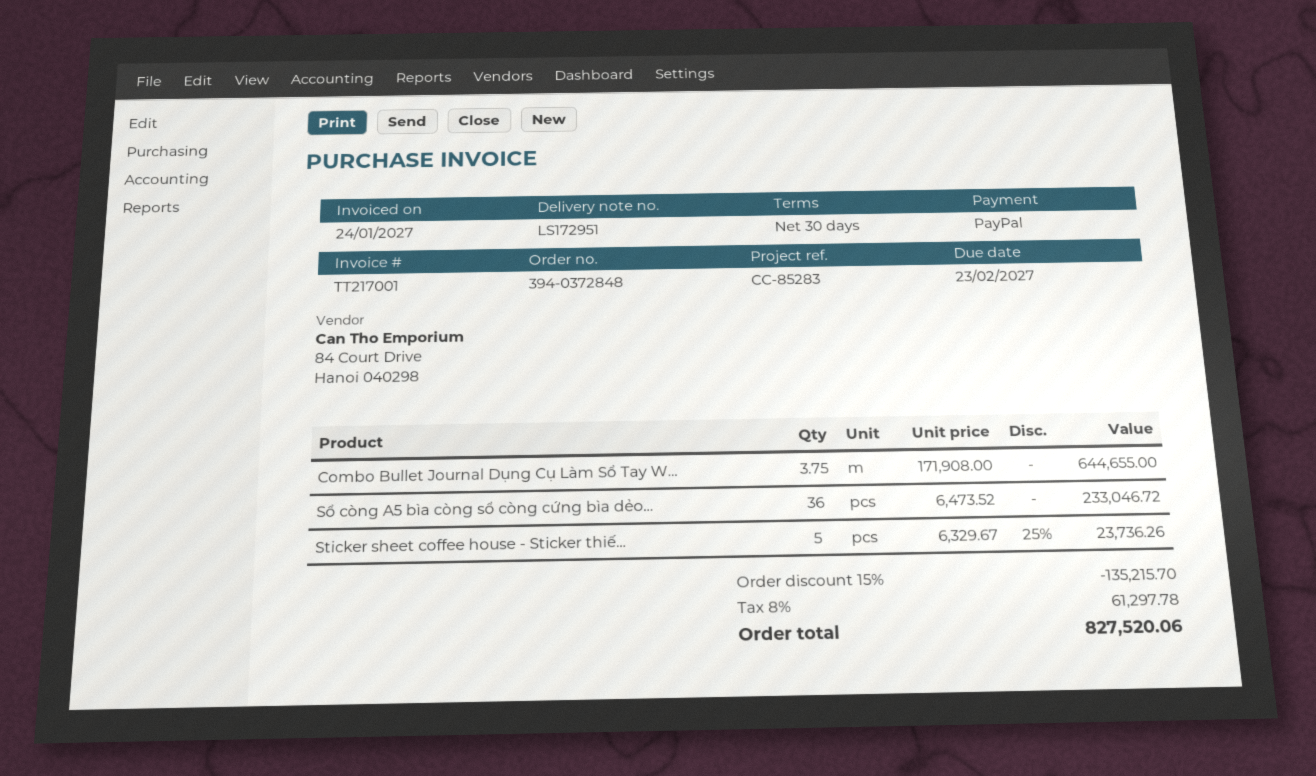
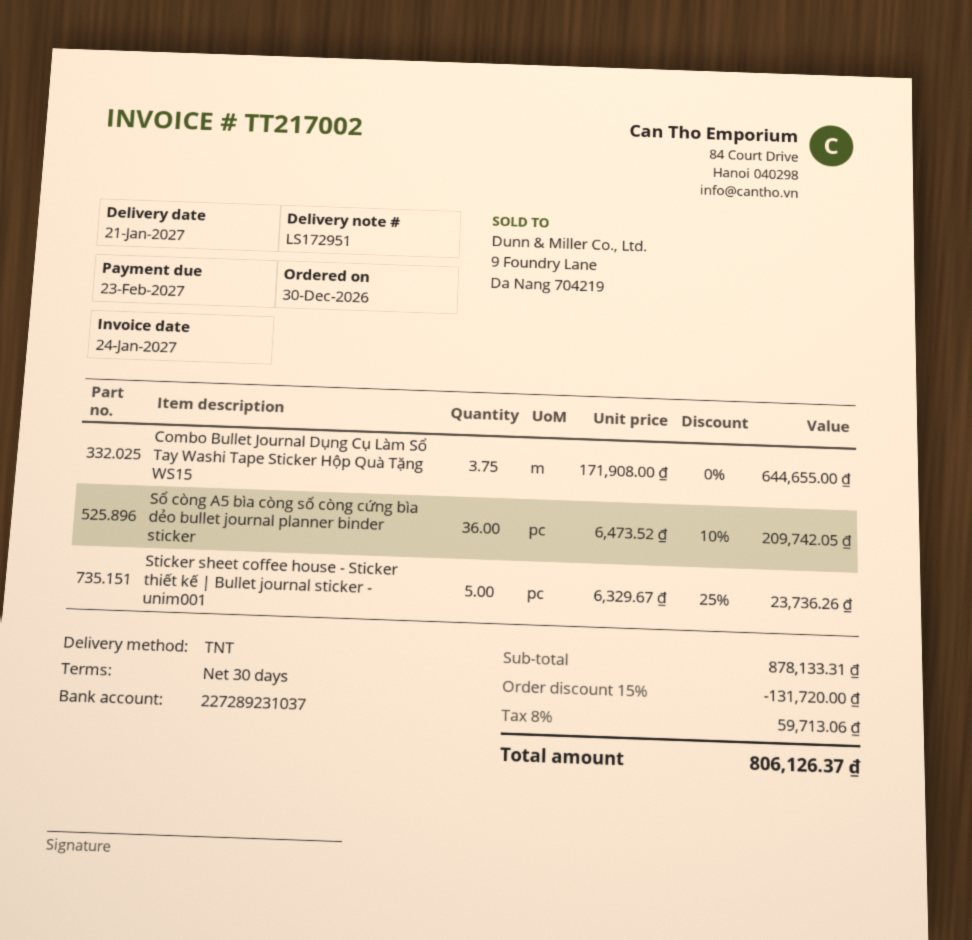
invoice number: TT217001 -> TT217002
Sổ còng A5 bìa còng sổ còng cứng bìa dẻo...: 36 x 6473.52 = 233046.72 -> 36 x 6473.52 - 10% = 209742.05
discount: 15% = 135215.70 -> 15% = 131720.00
tax: 8% = 61297.78 -> 8% = 59713.06
total: 827520.06 -> 806126.37

